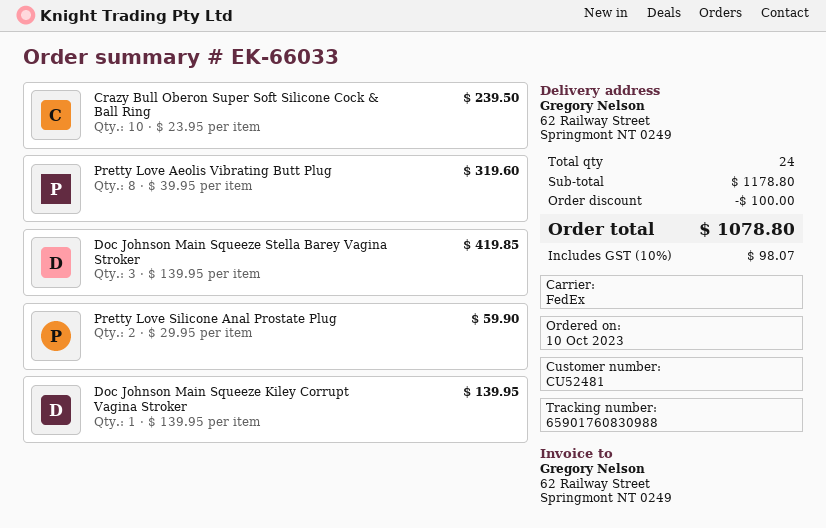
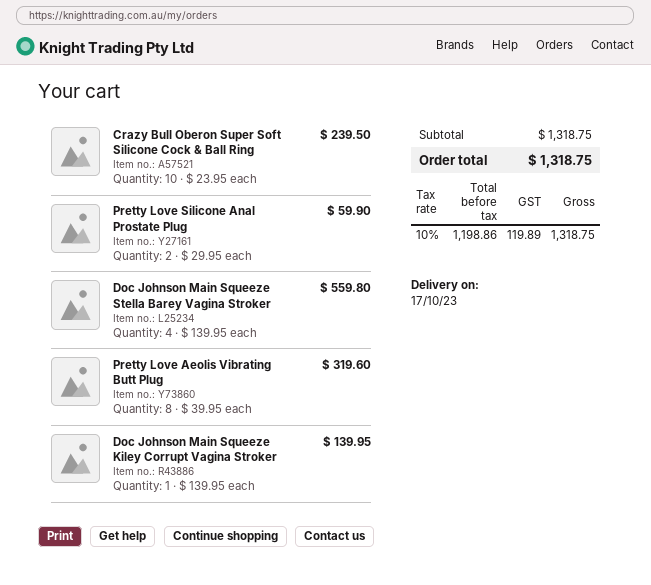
Doc Johnson Main Squeeze Stella Barey Vagina Stroker: 3 x 139.95 = 419.85 -> 4 x 139.95 = 559.80
subtotal: 1178.80 -> 1318.75
discount: 100.00 -> none
tax: 10% = 98.07 -> 10% = 119.89
total: 1078.80 -> 1318.75

